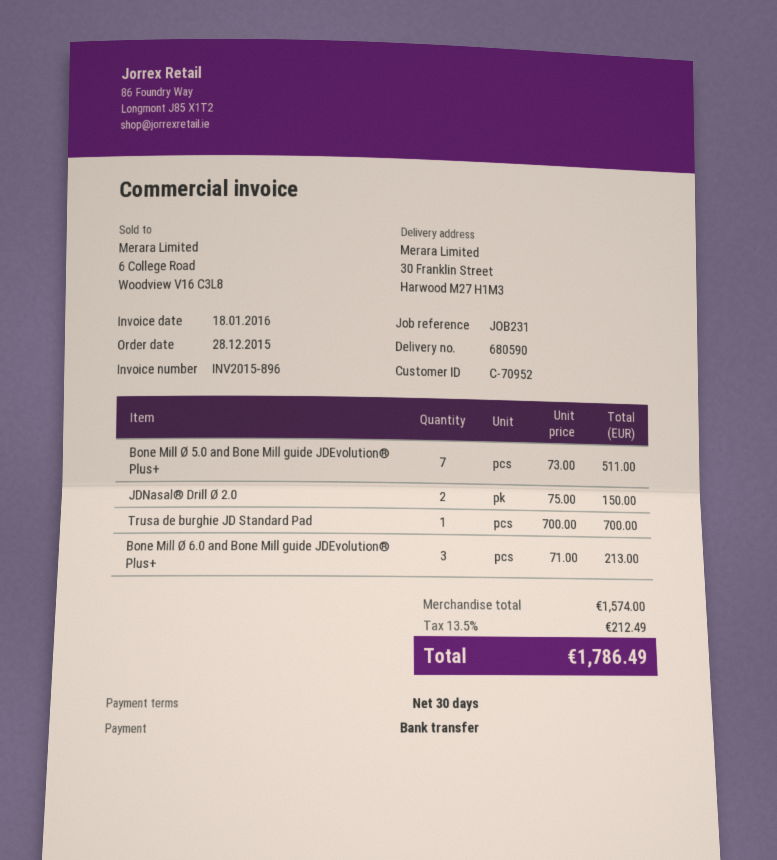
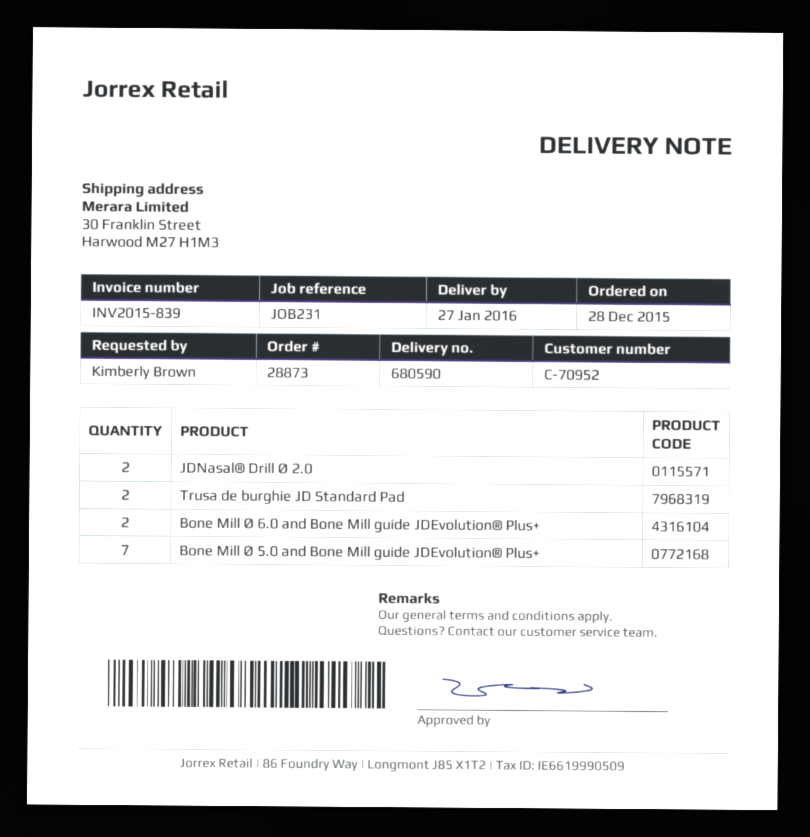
invoice number: INV2015-896 -> INV2015-839
Trusa de burghie JD Standard Pad: 1 -> 2
Bone Mill Ø 6.0 and Bone Mill guide JDEvolution® Plus+: 3 -> 2

